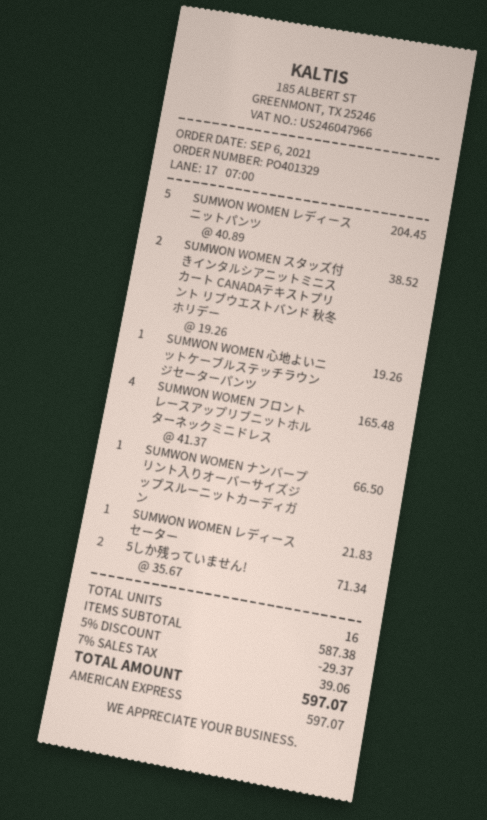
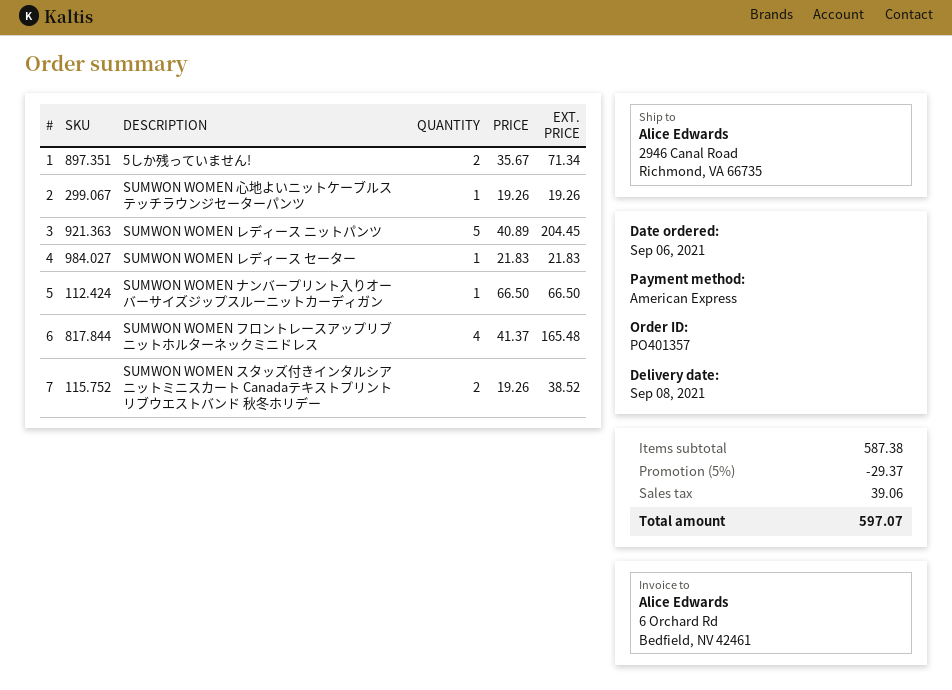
order number: PO401329 -> PO401357

